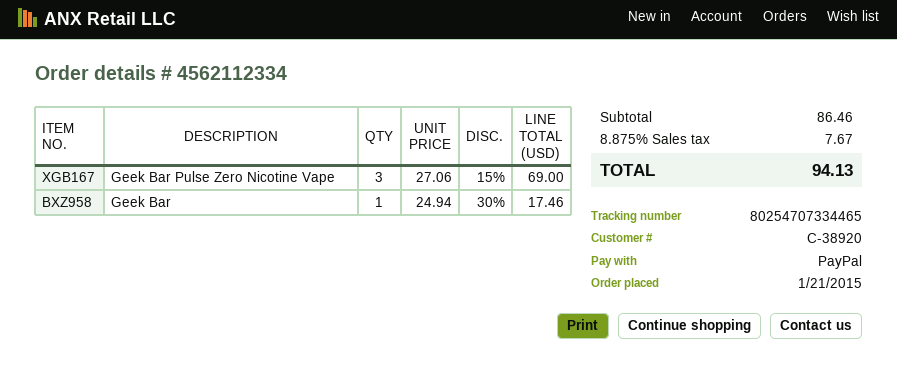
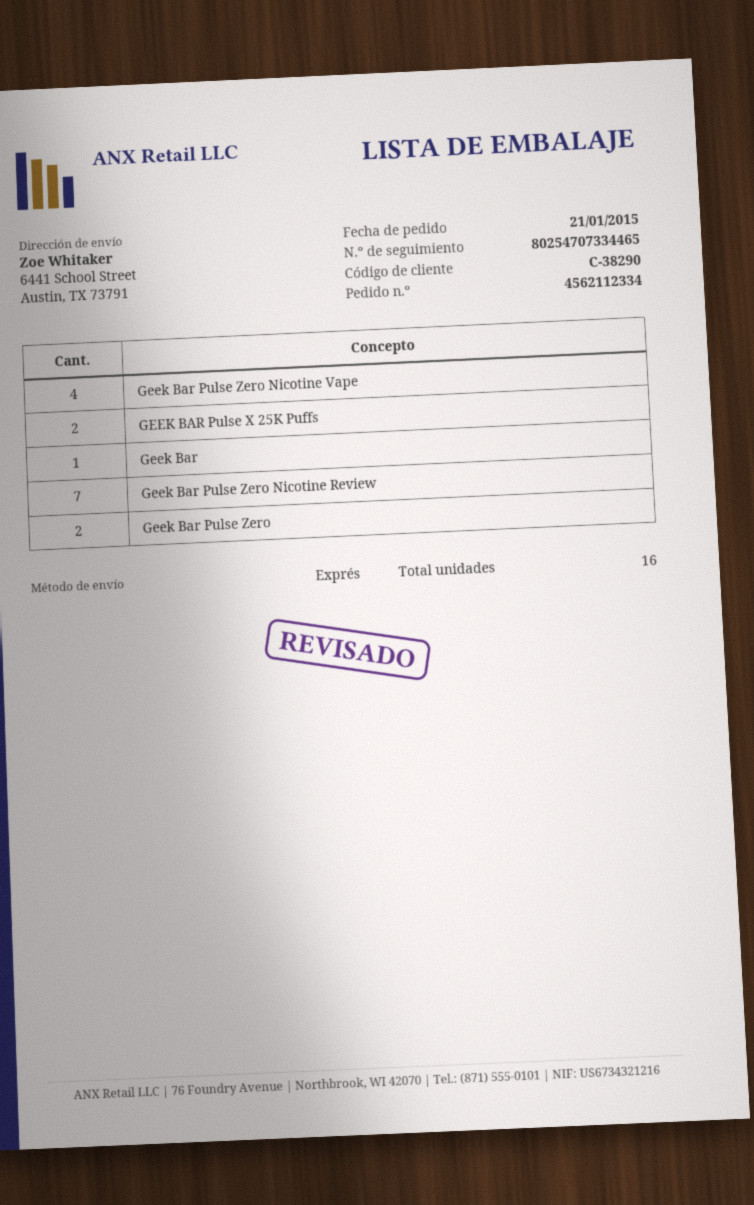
customer number: C-38920 -> C-38290
Geek Bar Pulse Zero Nicotine Vape: 3 -> 4
GEEK BAR Pulse X 25K Puffs: none -> 2
Geek Bar Pulse Zero Nicotine Review: none -> 7
Geek Bar Pulse Zero: none -> 2

